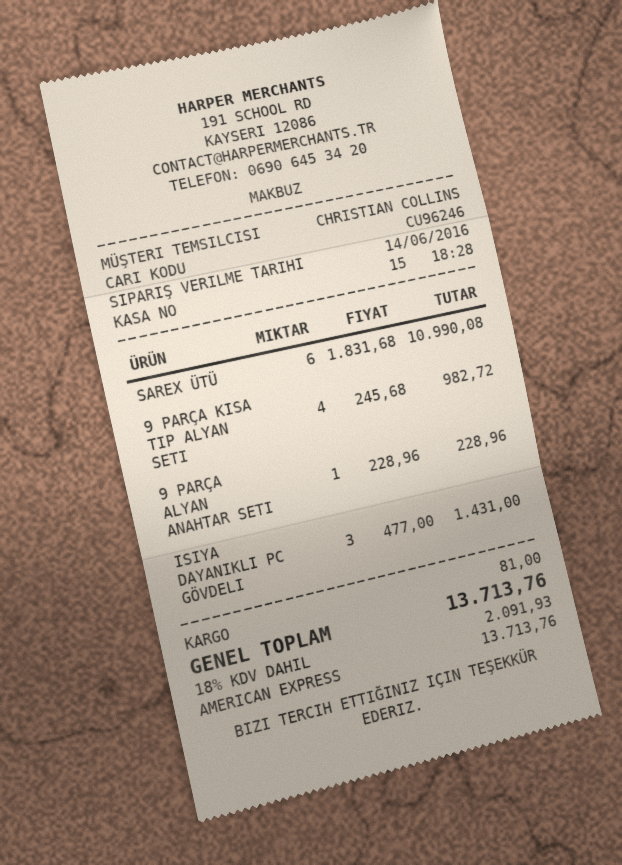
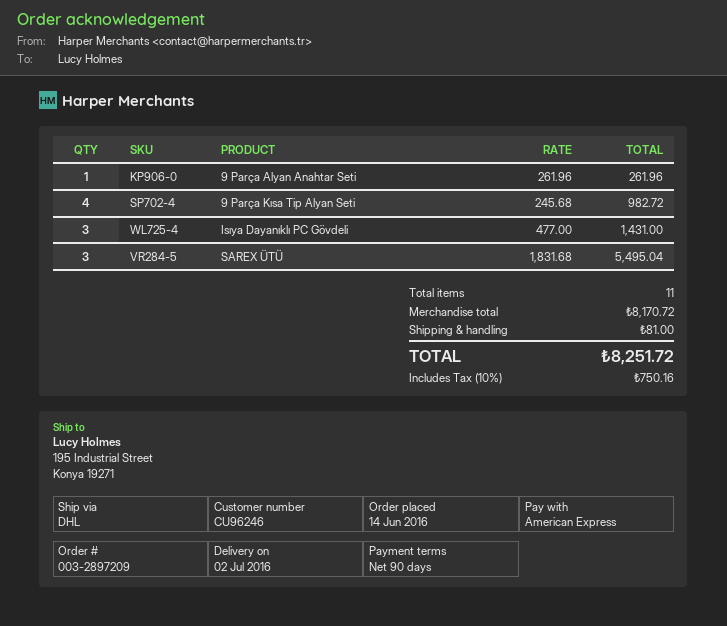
SAREX ÜTÜ: 6 x 1831.68 = 10990.08 -> 3 x 1831.68 = 5495.04
9 PARÇA ALYAN ANAHTAR SETI: 1 x 228.96 = 228.96 -> 1 x 261.96 = 261.96
tax: 18% = 2091.93 -> 10% = 750.16
total: 13713.76 -> 8251.72

